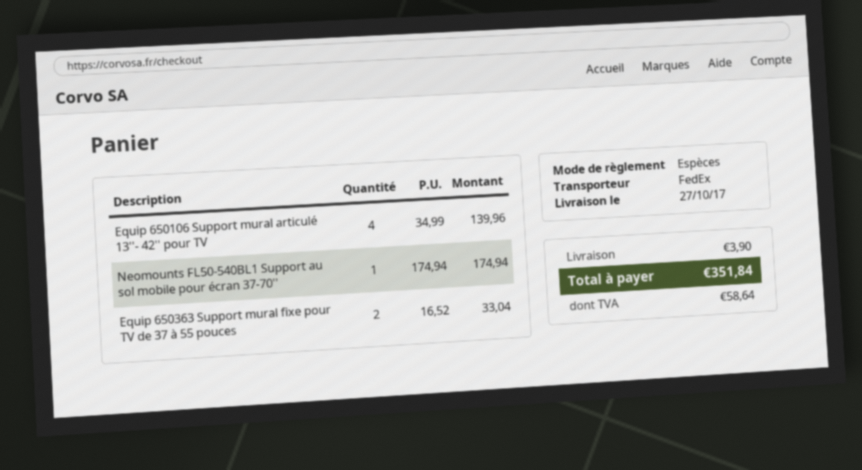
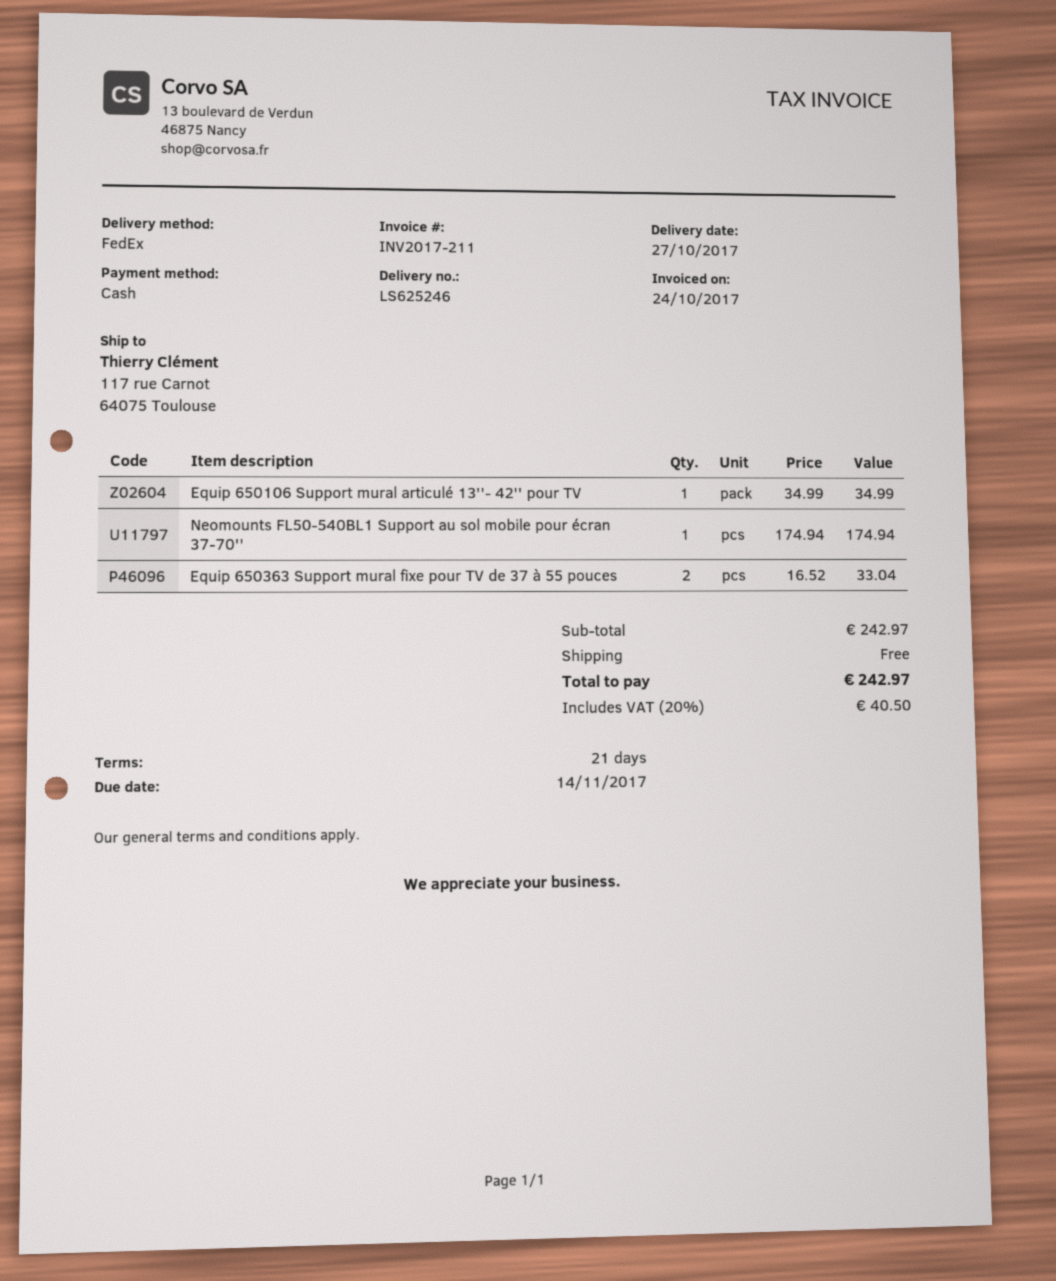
Equip 650106 Support mural articulé 13''- 42'' pour TV: 4 x 34.99 = 139.96 -> 1 x 34.99 = 34.99
shipping: 3.90 -> 0.00
tax: 58.64 -> 40.50
total: 351.84 -> 242.97

